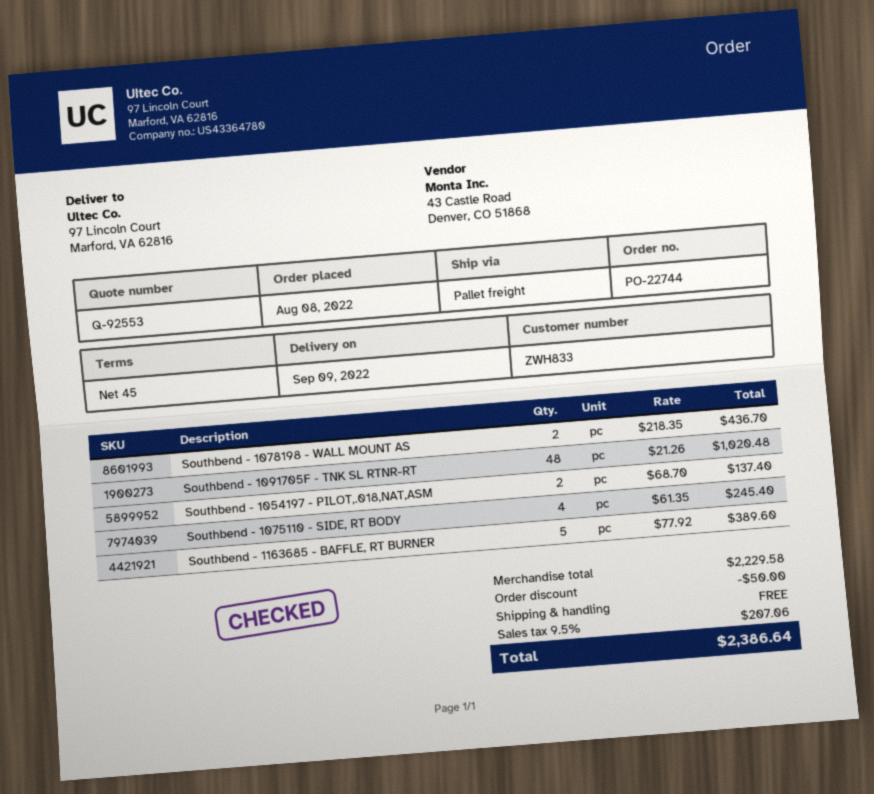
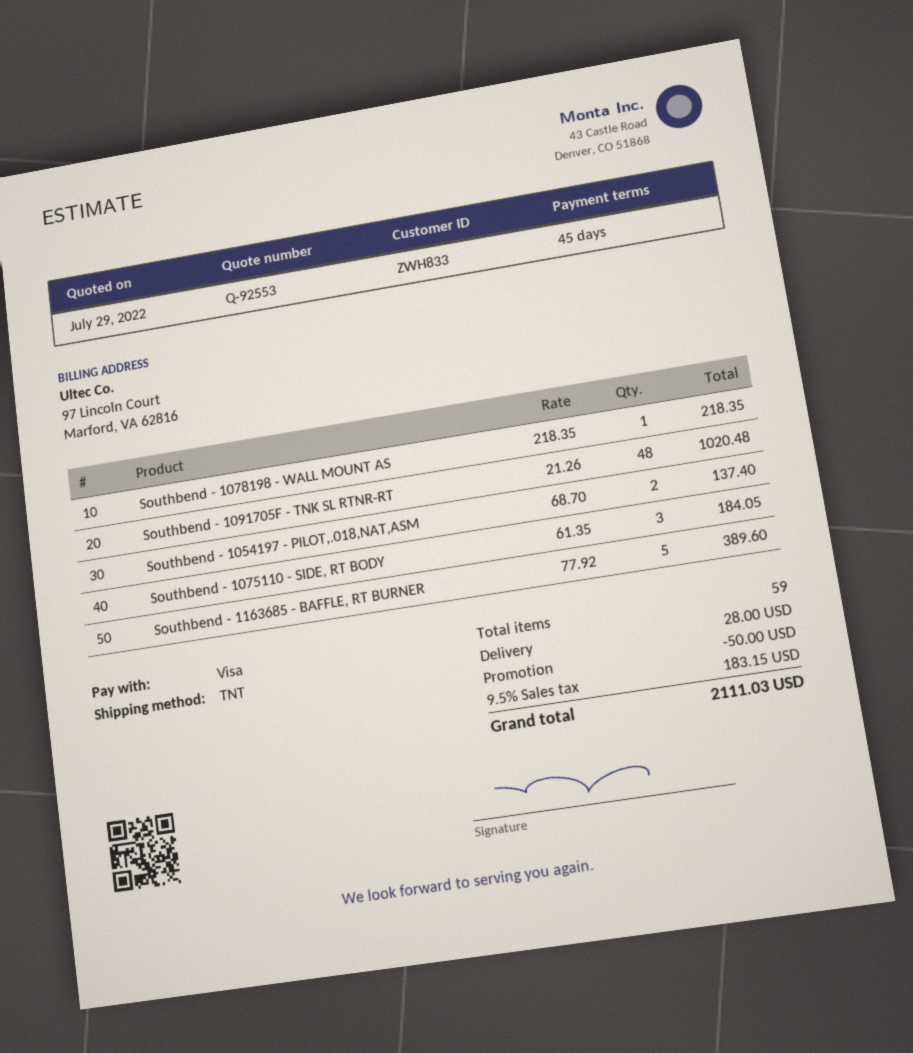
shipping method: pallet freight -> TNT
Southbend - 1078198 - WALL MOUNT AS: 2 x 218.35 = 436.70 -> 1 x 218.35 = 218.35
Southbend - 1075110 - SIDE, RT BODY: 4 x 61.35 = 245.40 -> 3 x 61.35 = 184.05
shipping: 0.00 -> 28.00
tax: 9.5% = 207.06 -> 9.5% = 183.15
total: 2386.64 -> 2111.03

